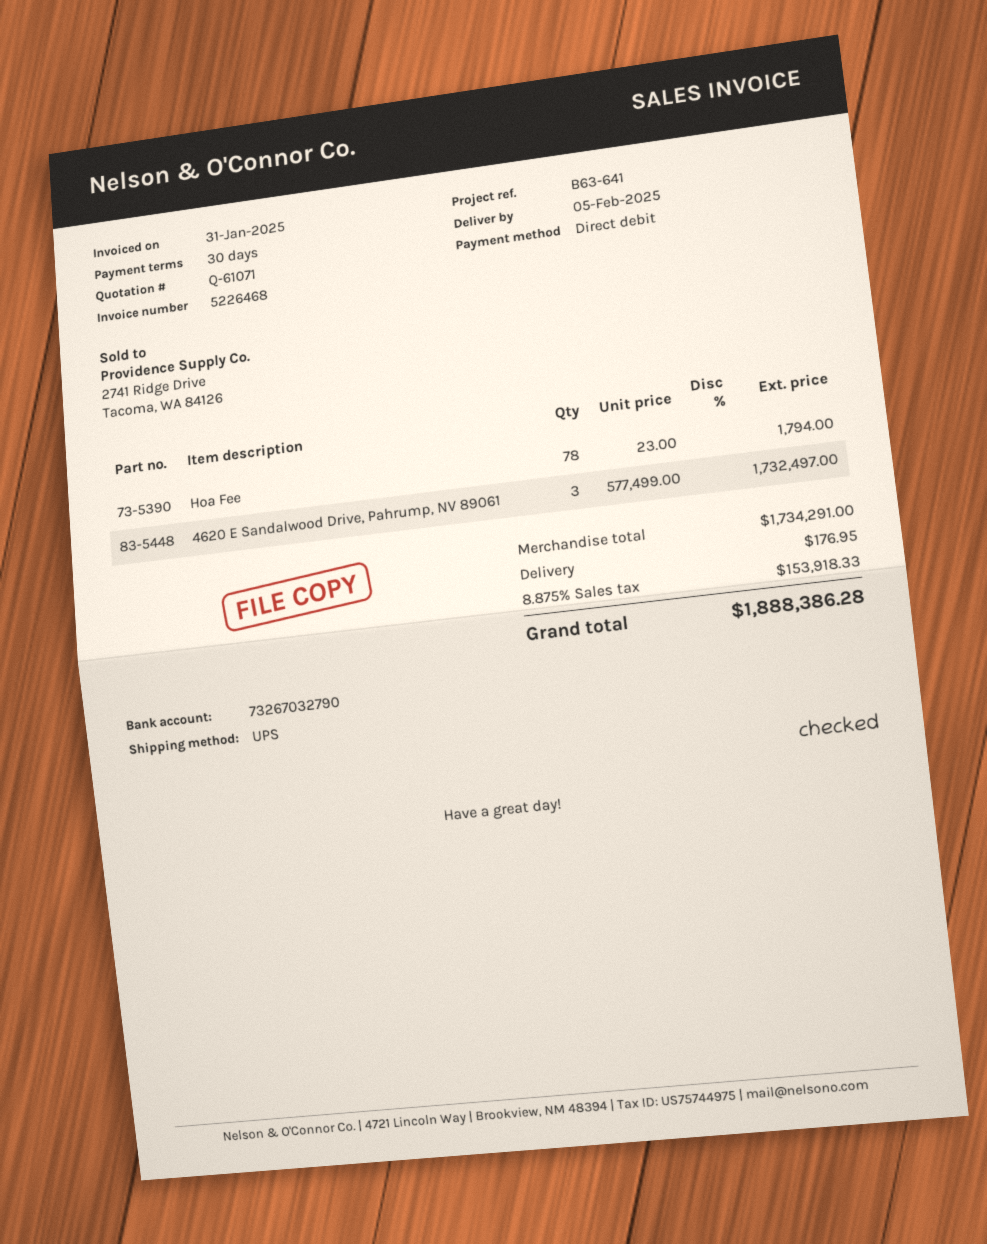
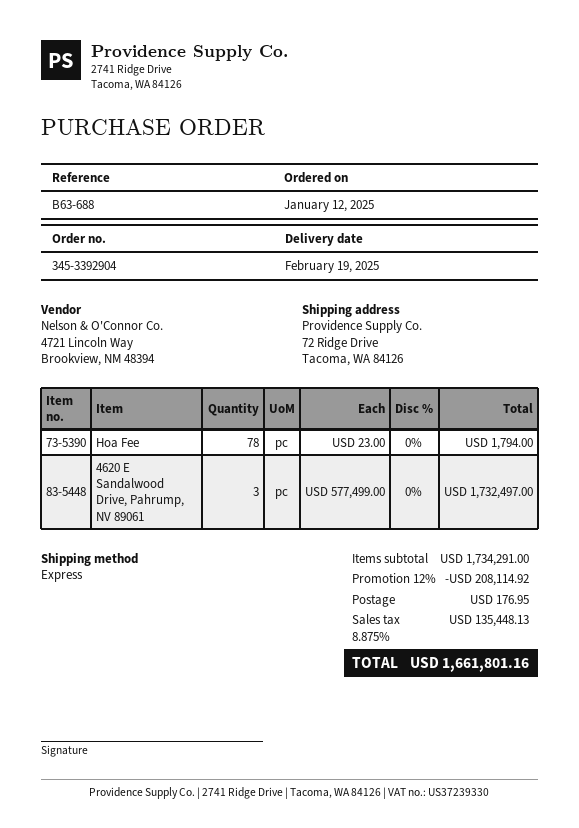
delivery date: 2025-02-05 -> 2025-02-19
reference: B63-641 -> B63-688
shipping method: UPS -> express
discount: none -> 12% = 208114.92
tax: 8.875% = 153918.33 -> 8.875% = 135448.13
total: 1888386.28 -> 1661801.16

